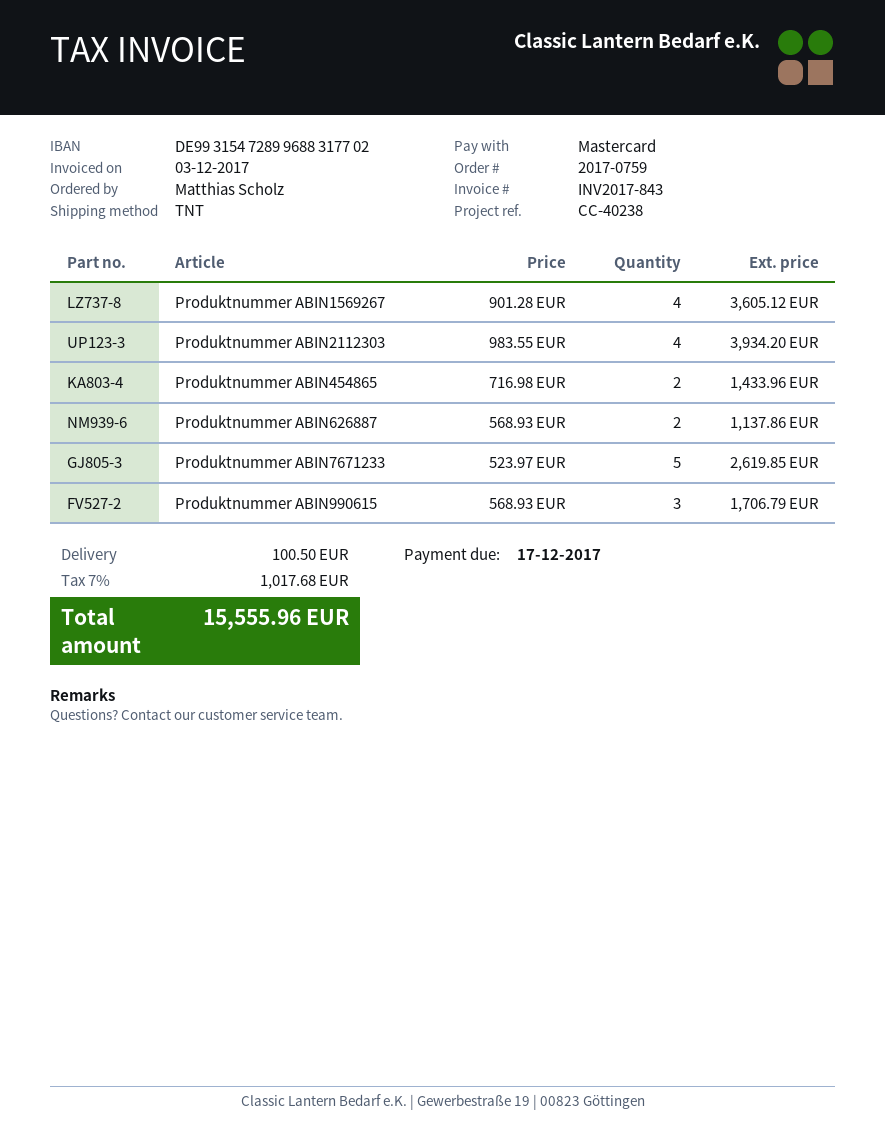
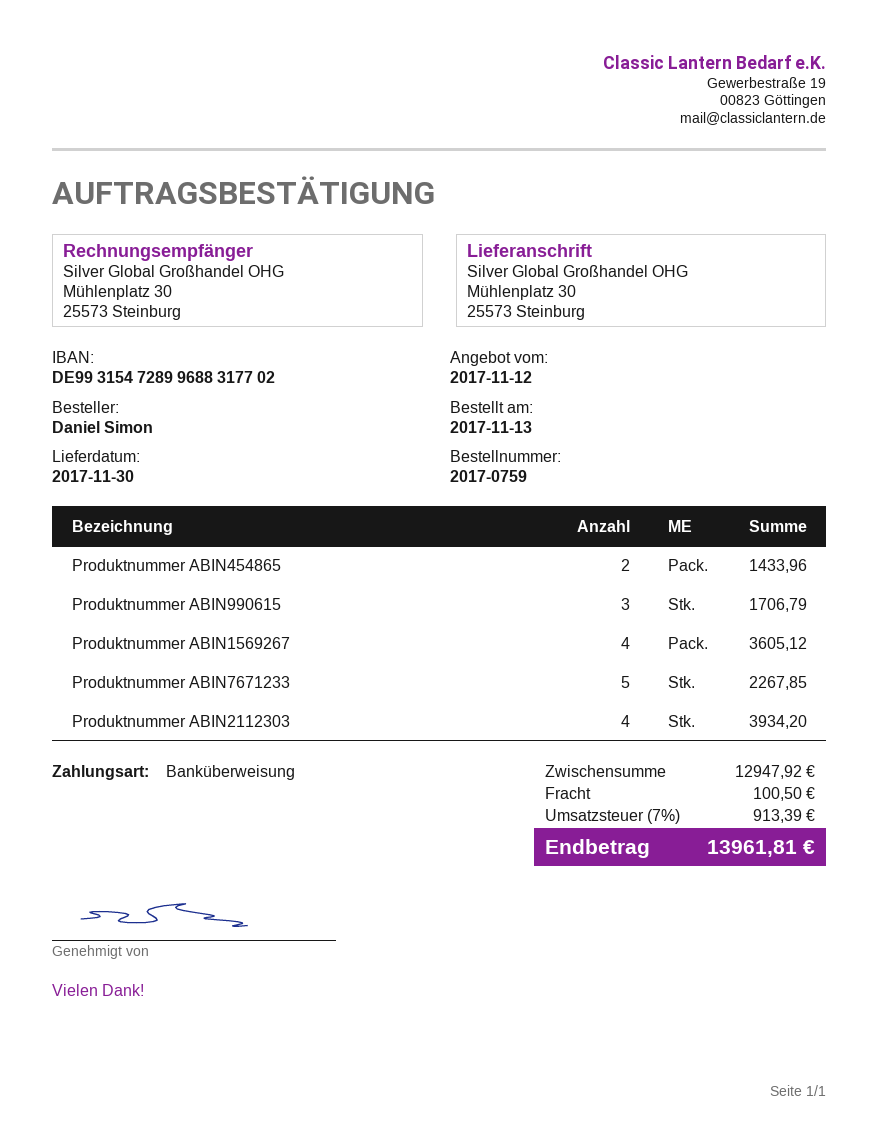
ordered by: Matthias Scholz -> Daniel Simon
payment method: Mastercard -> bank transfer
Produktnummer ABIN626887: 2 for 1137.86 -> none
Produktnummer ABIN7671233: 5 for 2619.85 -> 5 for 2267.85
tax: 7% = 1017.68 -> 7% = 913.39
total: 15555.96 -> 13961.81

